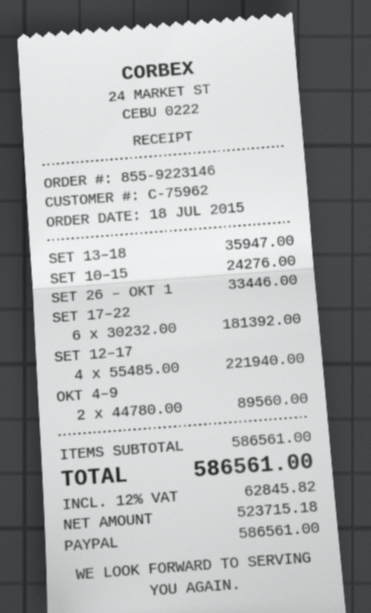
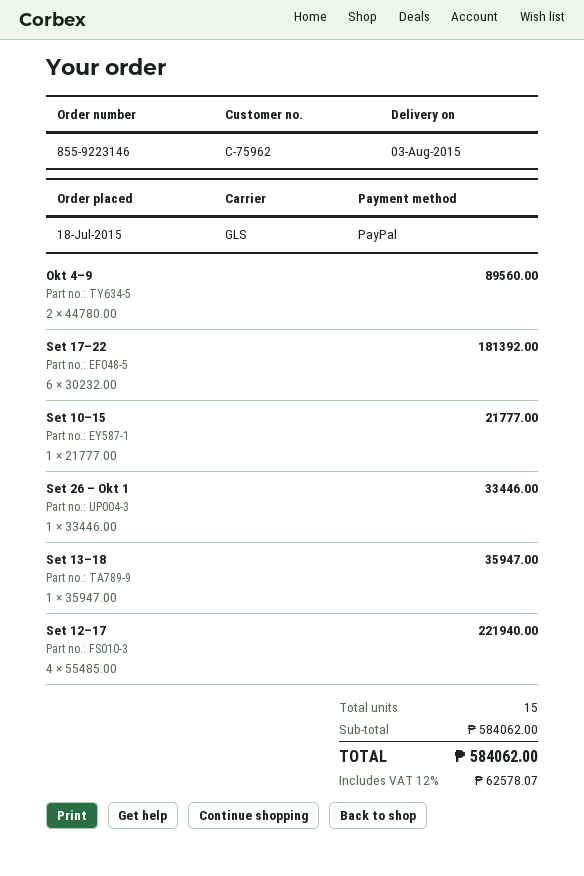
SET 10–15: 1 x 24276.00 = 24276.00 -> 1 x 21777.00 = 21777.00
subtotal: 586561.00 -> 584062.00
tax: 12% = 62845.82 -> 12% = 62578.07
total: 586561.00 -> 584062.00

